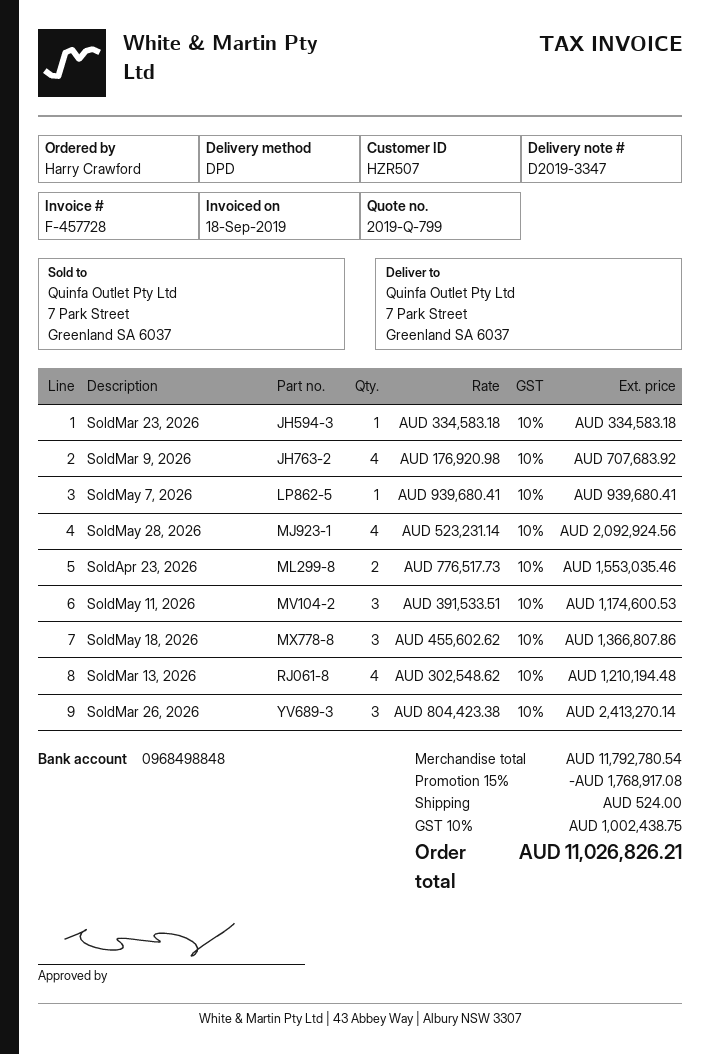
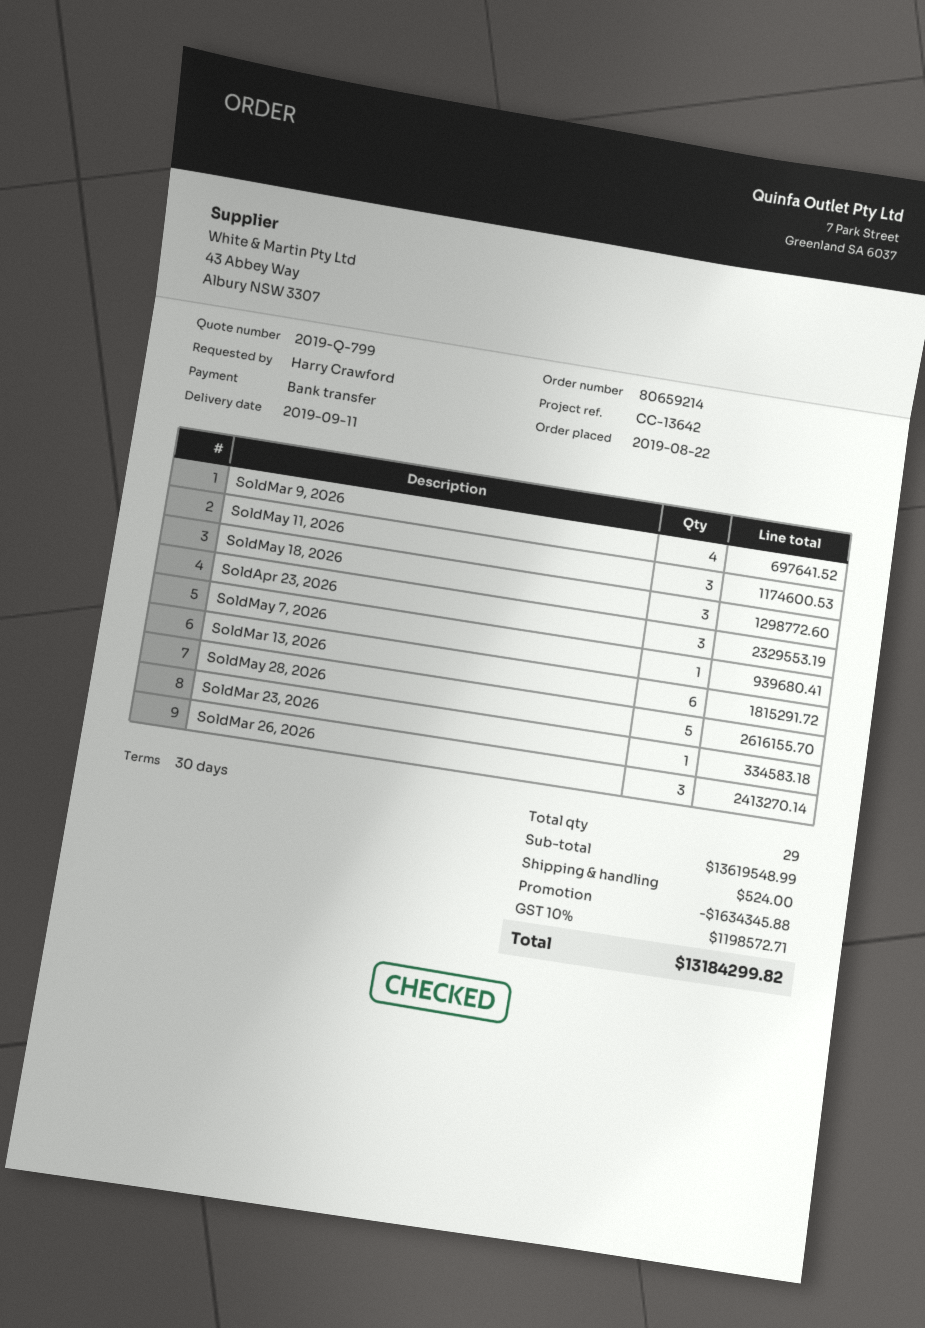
SoldMar 9, 2026: 4 for 707683.92 -> 4 for 697641.52
SoldMay 28, 2026: 4 for 2092924.56 -> 5 for 2616155.70
SoldApr 23, 2026: 2 for 1553035.46 -> 3 for 2329553.19
SoldMay 18, 2026: 3 for 1366807.86 -> 3 for 1298772.60
SoldMar 13, 2026: 4 for 1210194.48 -> 6 for 1815291.72
subtotal: 11792780.54 -> 13619548.99
discount: 1768917.08 -> 1634345.88
tax: 10% = 1002438.75 -> 10% = 1198572.71
total: 11026826.21 -> 13184299.82

